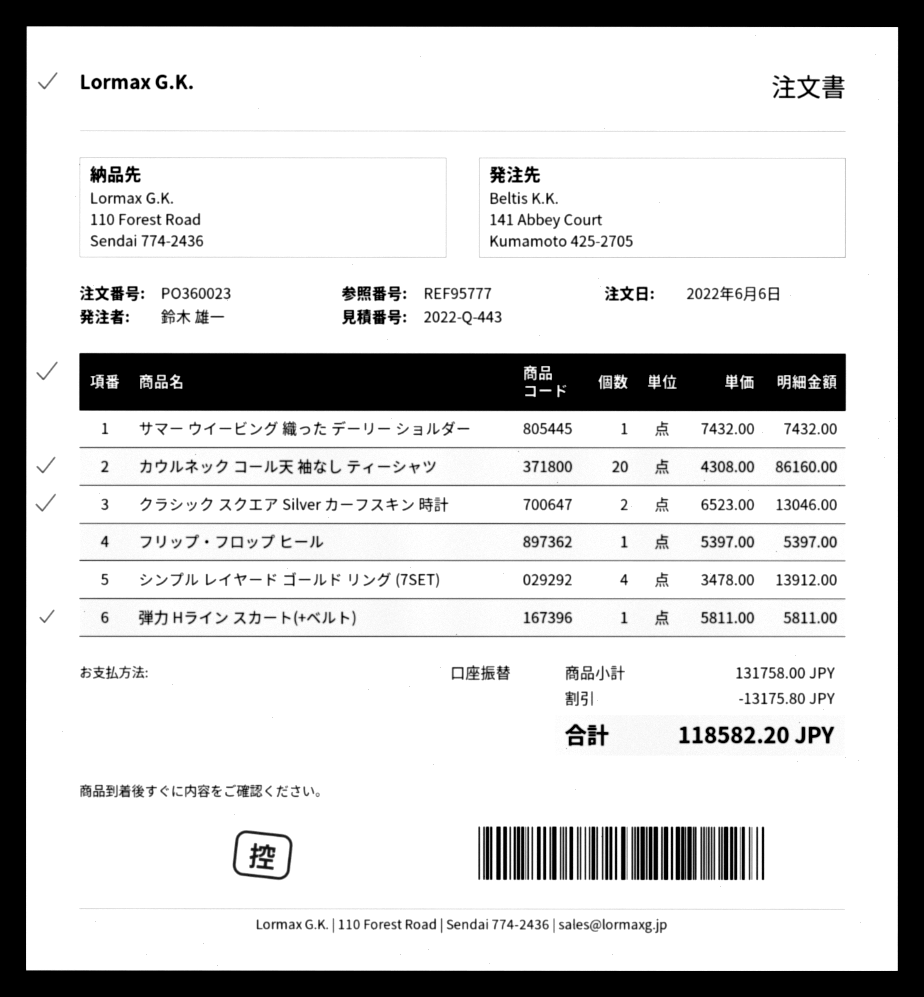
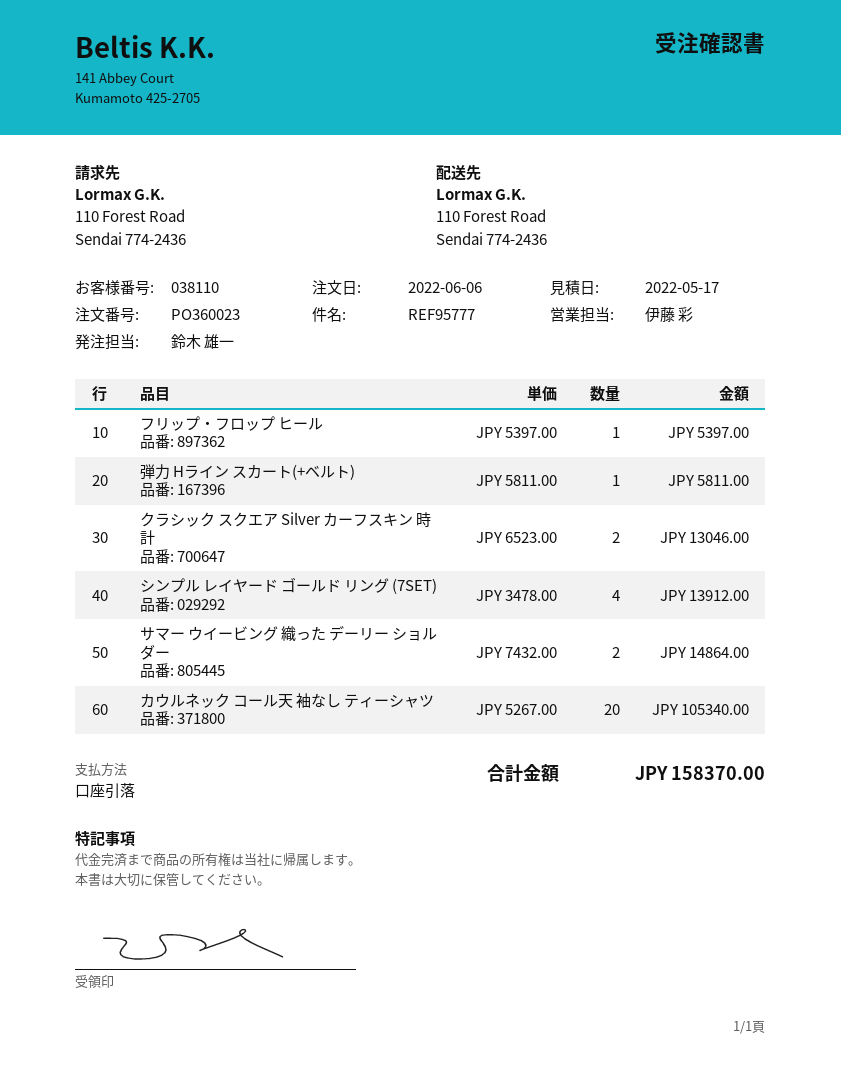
サマー ウイービング 織った デーリー ショルダー: 1 x 7432.00 = 7432.00 -> 2 x 7432.00 = 14864.00
カウルネック コール天 袖なし ティーシャツ: 20 x 4308.00 = 86160.00 -> 20 x 5267.00 = 105340.00
discount: 13175.80 -> none
total: 118582.20 -> 158370.00

